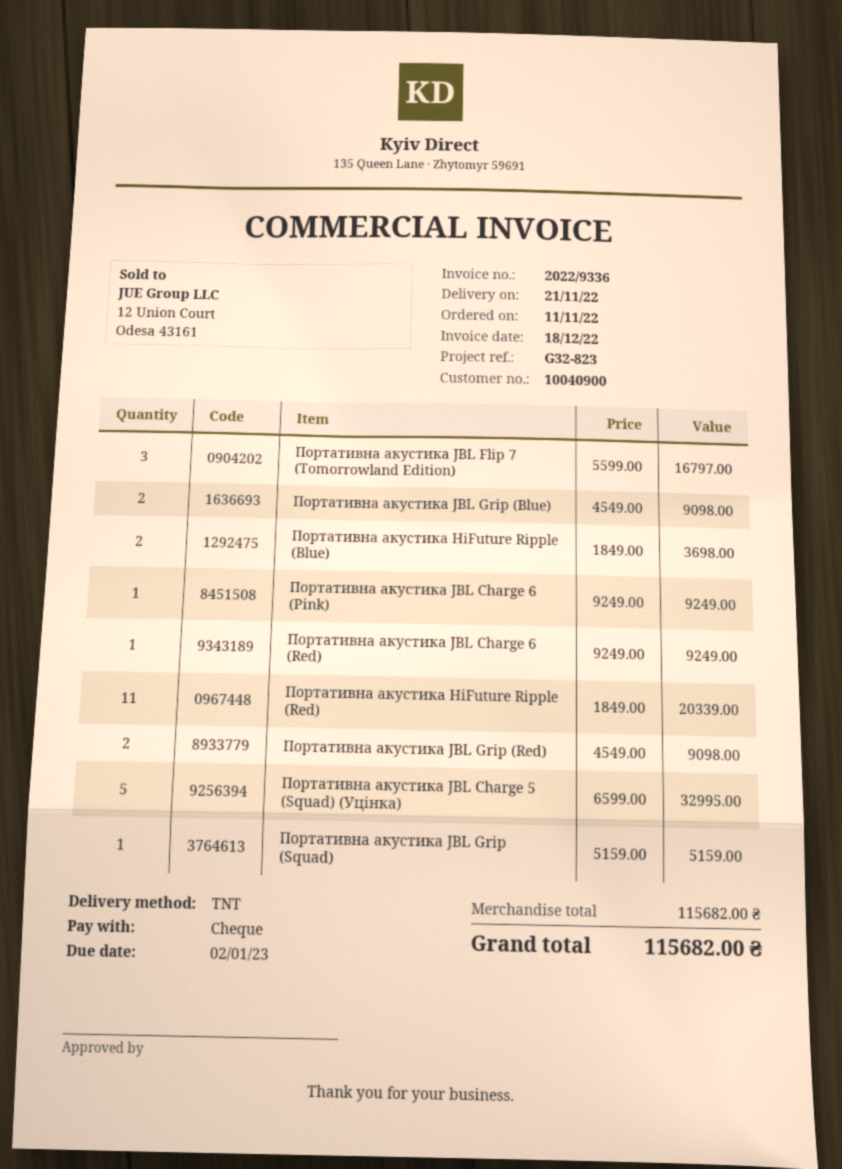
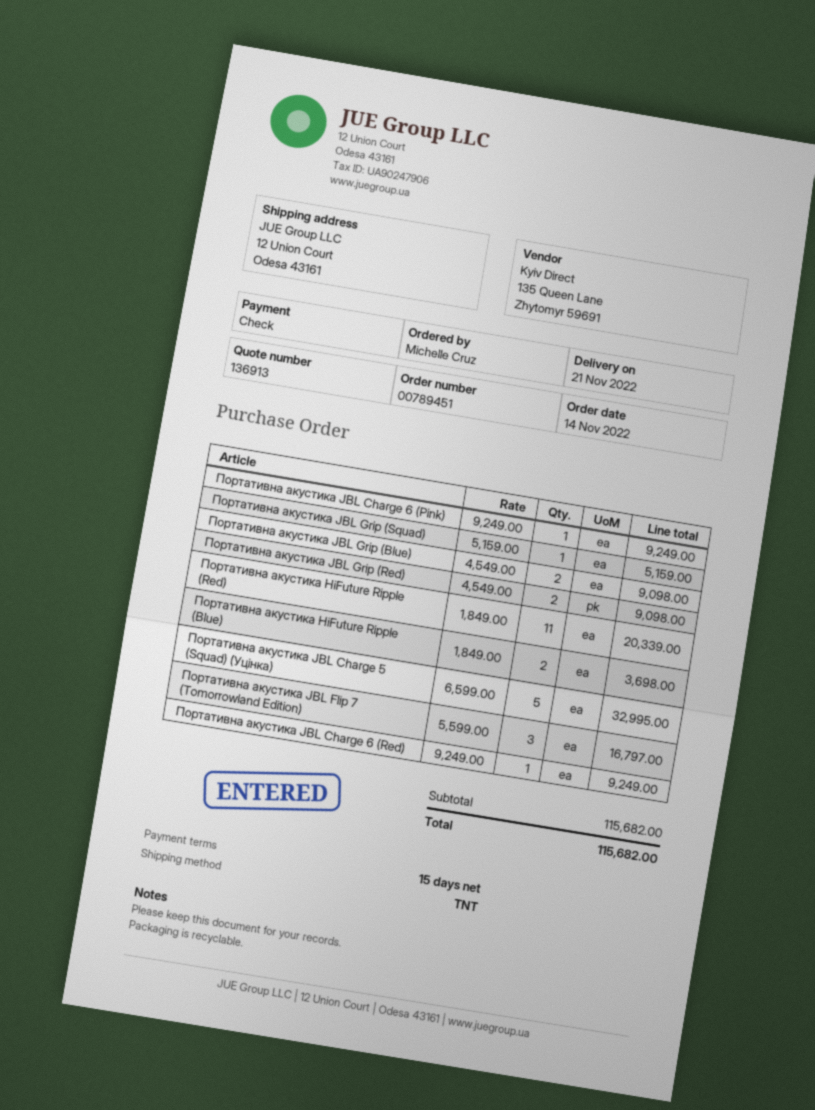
order date: 2022-11-11 -> 2022-11-14

